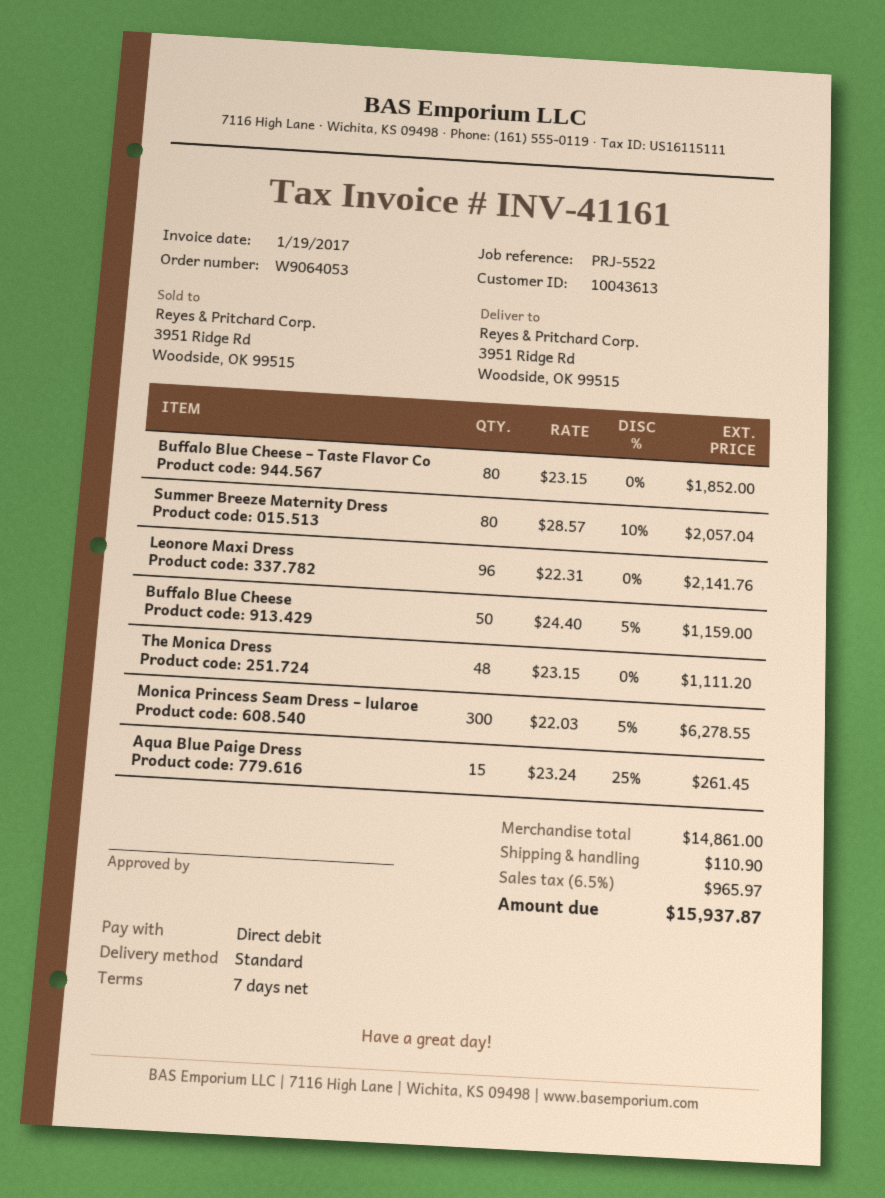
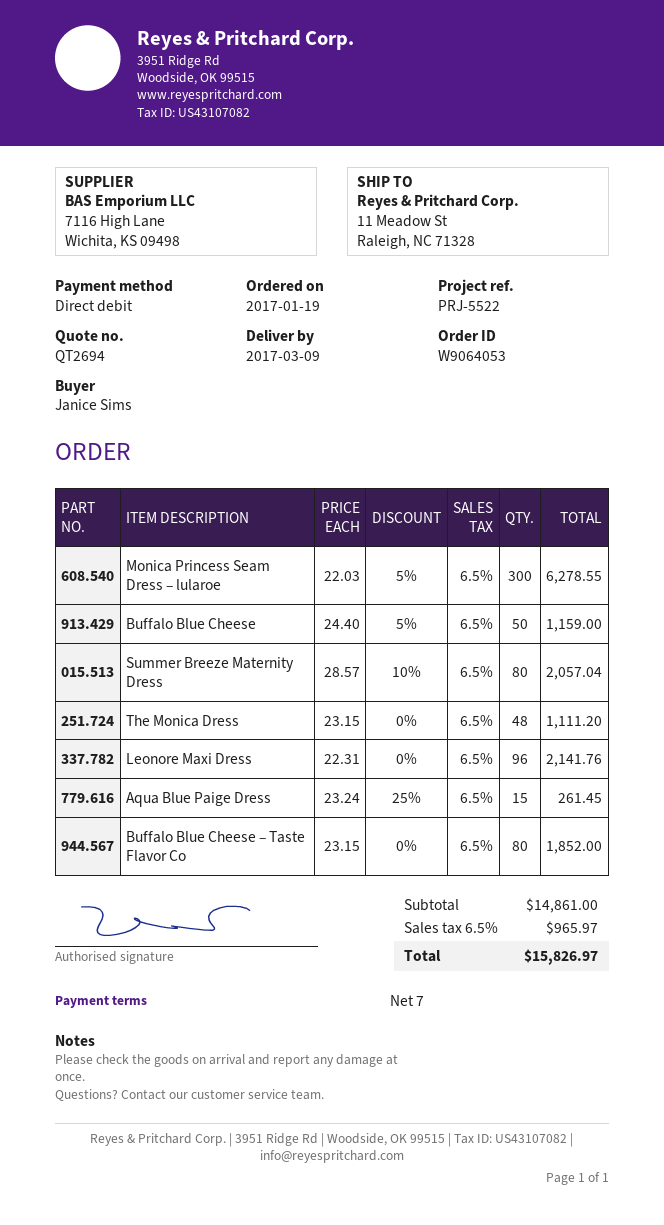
ship to: 3951 Ridge Rd, Woodside, OK 99515 -> 11 Meadow St, Raleigh, NC 71328
shipping: 110.90 -> none
total: 15937.87 -> 15826.97

